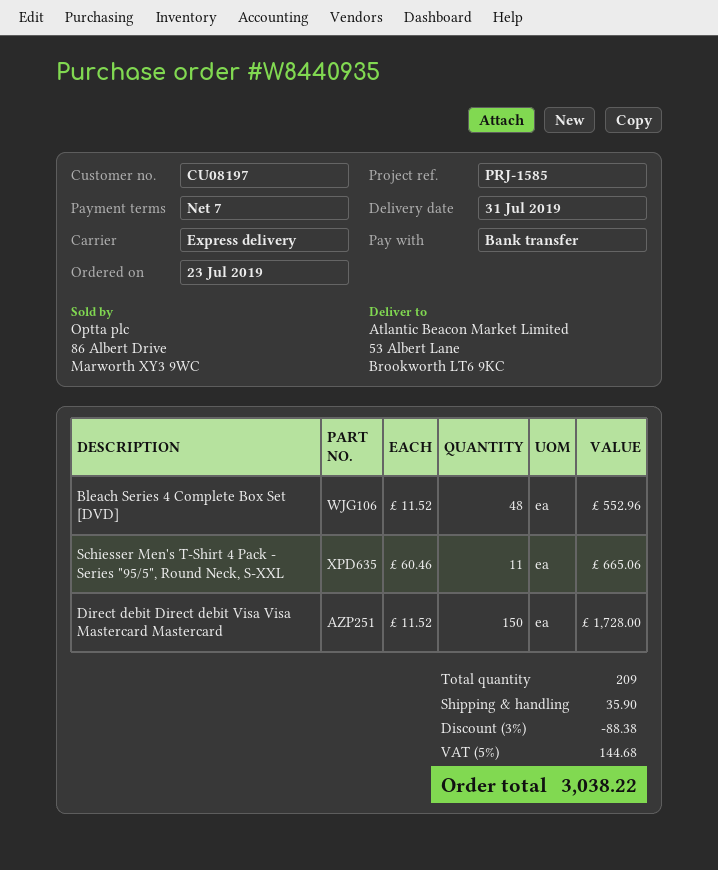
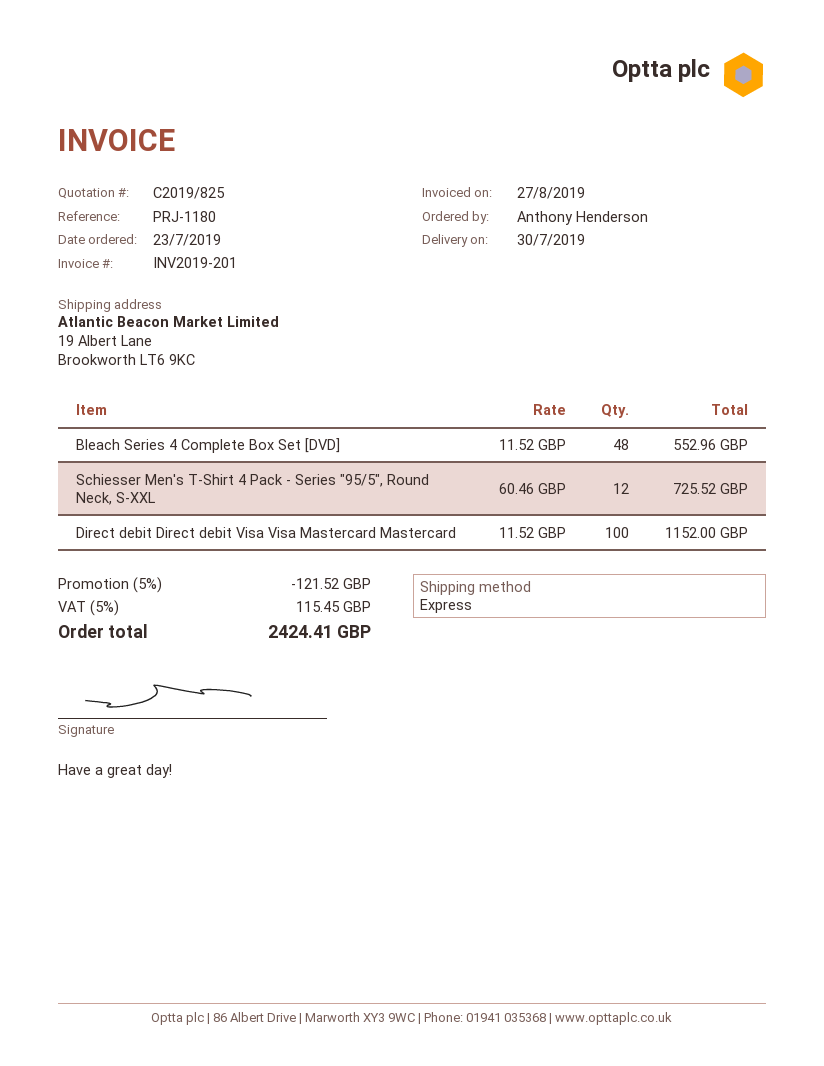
delivery date: 2019-07-31 -> 2019-07-30
reference: PRJ-1585 -> PRJ-1180
ship to: 53 Albert Lane, Brookworth LT6 9KC -> 19 Albert Lane, Brookworth LT6 9KC
Schiesser Men's T-Shirt 4 Pack - Series "95/5", Round Neck, S-XXL: 11 x 60.46 = 665.06 -> 12 x 60.46 = 725.52
Direct debit Direct debit Visa Visa Mastercard Mastercard: 150 x 11.52 = 1728.00 -> 100 x 11.52 = 1152.00
discount: 3% = 88.38 -> 5% = 121.52
shipping: 35.90 -> none
tax: 5% = 144.68 -> 5% = 115.45
total: 3038.22 -> 2424.41

